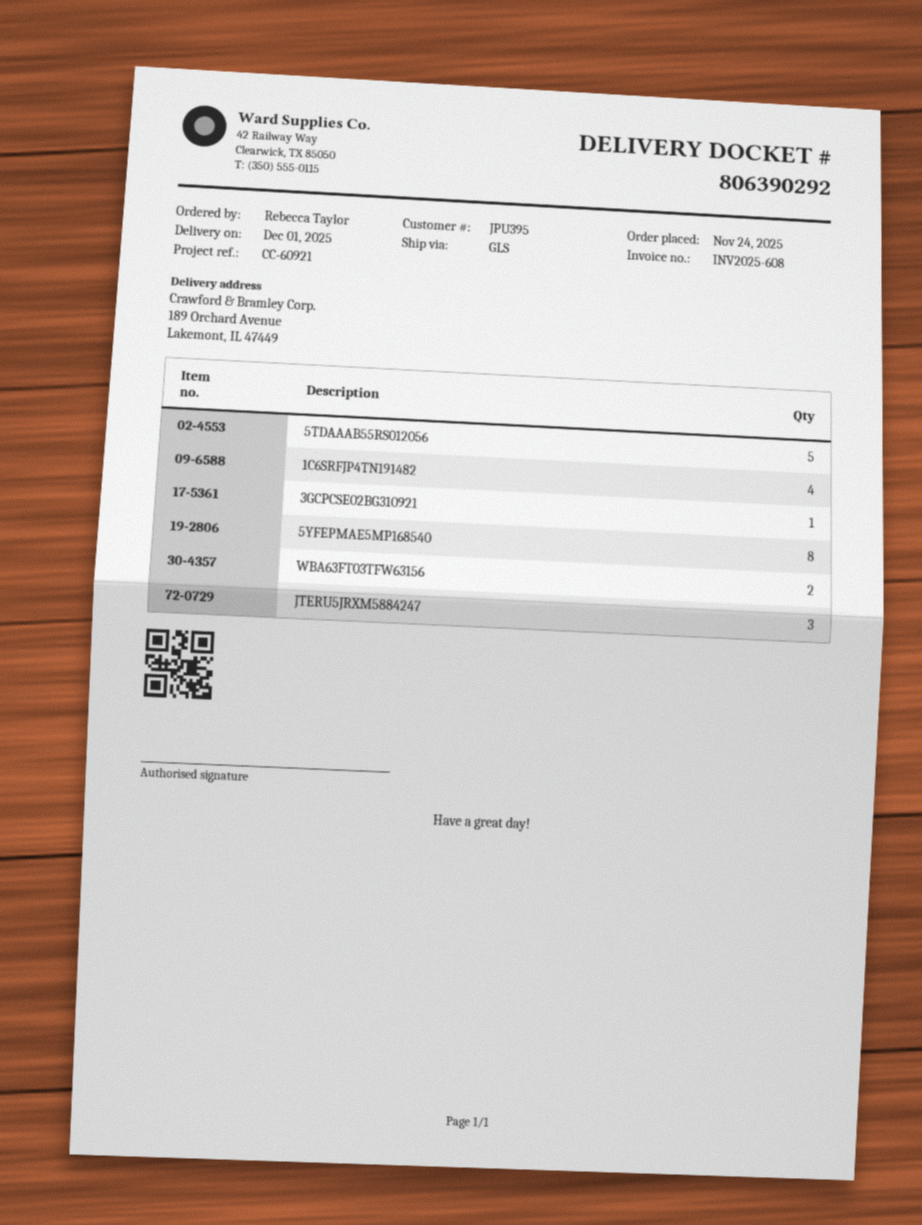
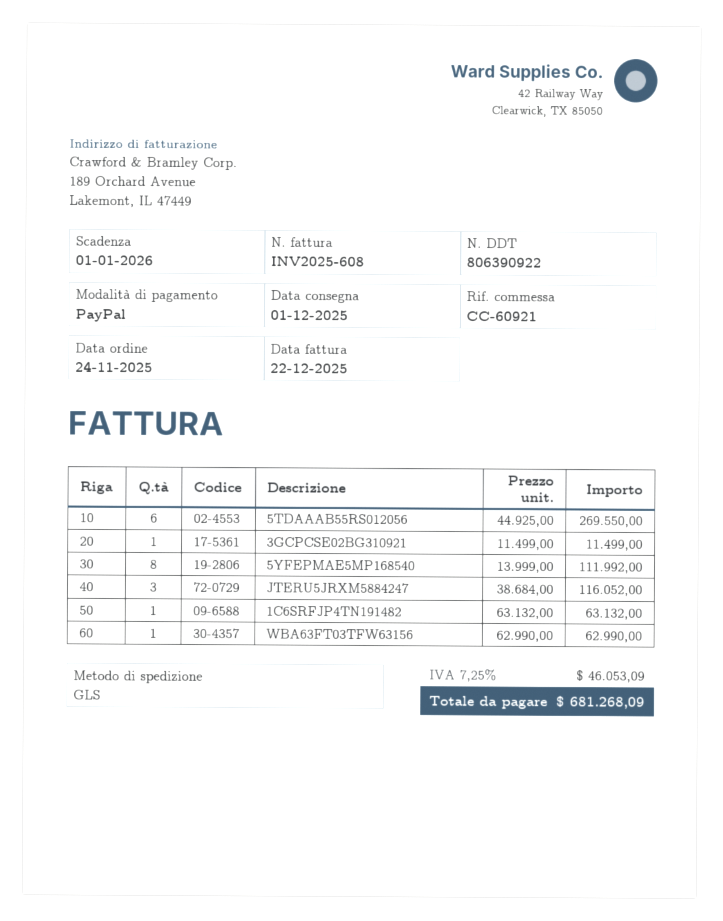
delivery note number: 806390292 -> 806390922
5TDAAAB55RS012056: 5 -> 6
1C6SRFJP4TN191482: 4 -> 1
WBA63FT03TFW63156: 2 -> 1

